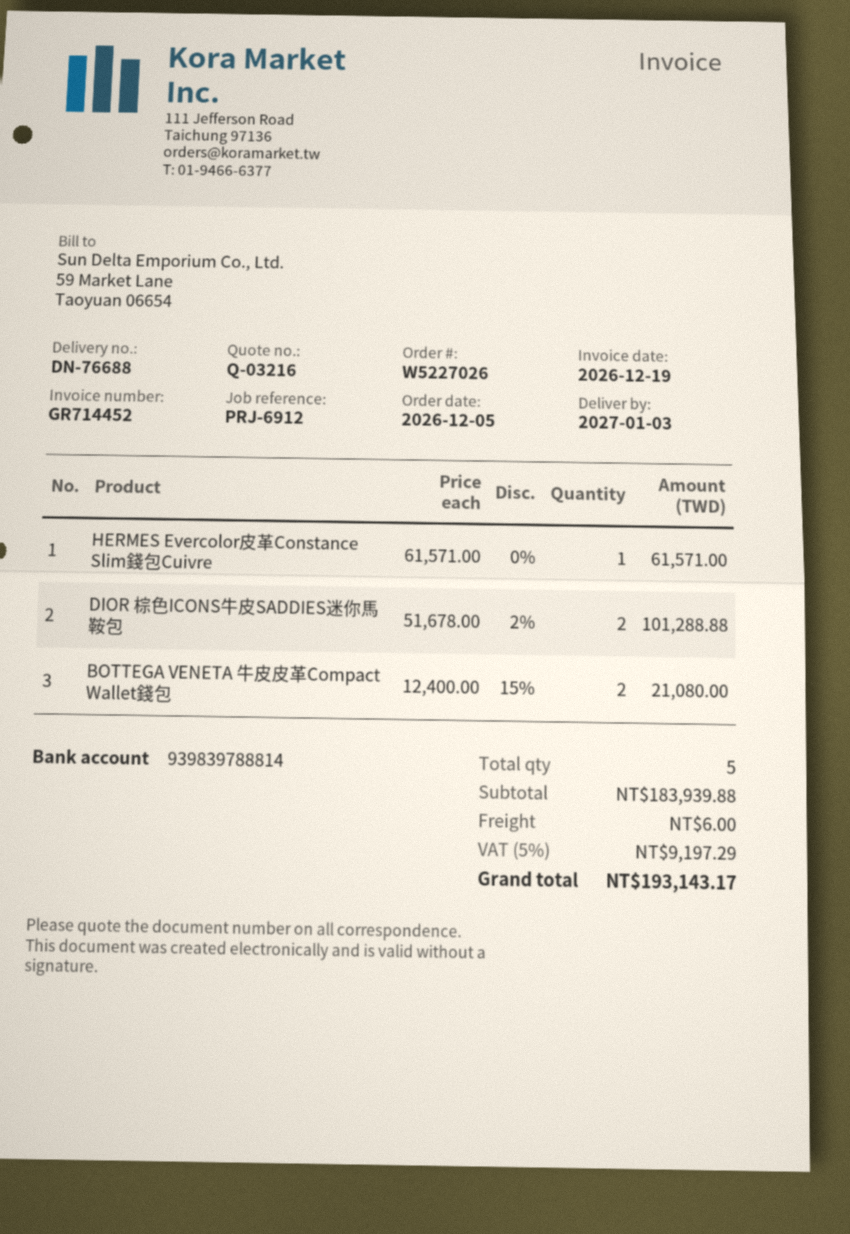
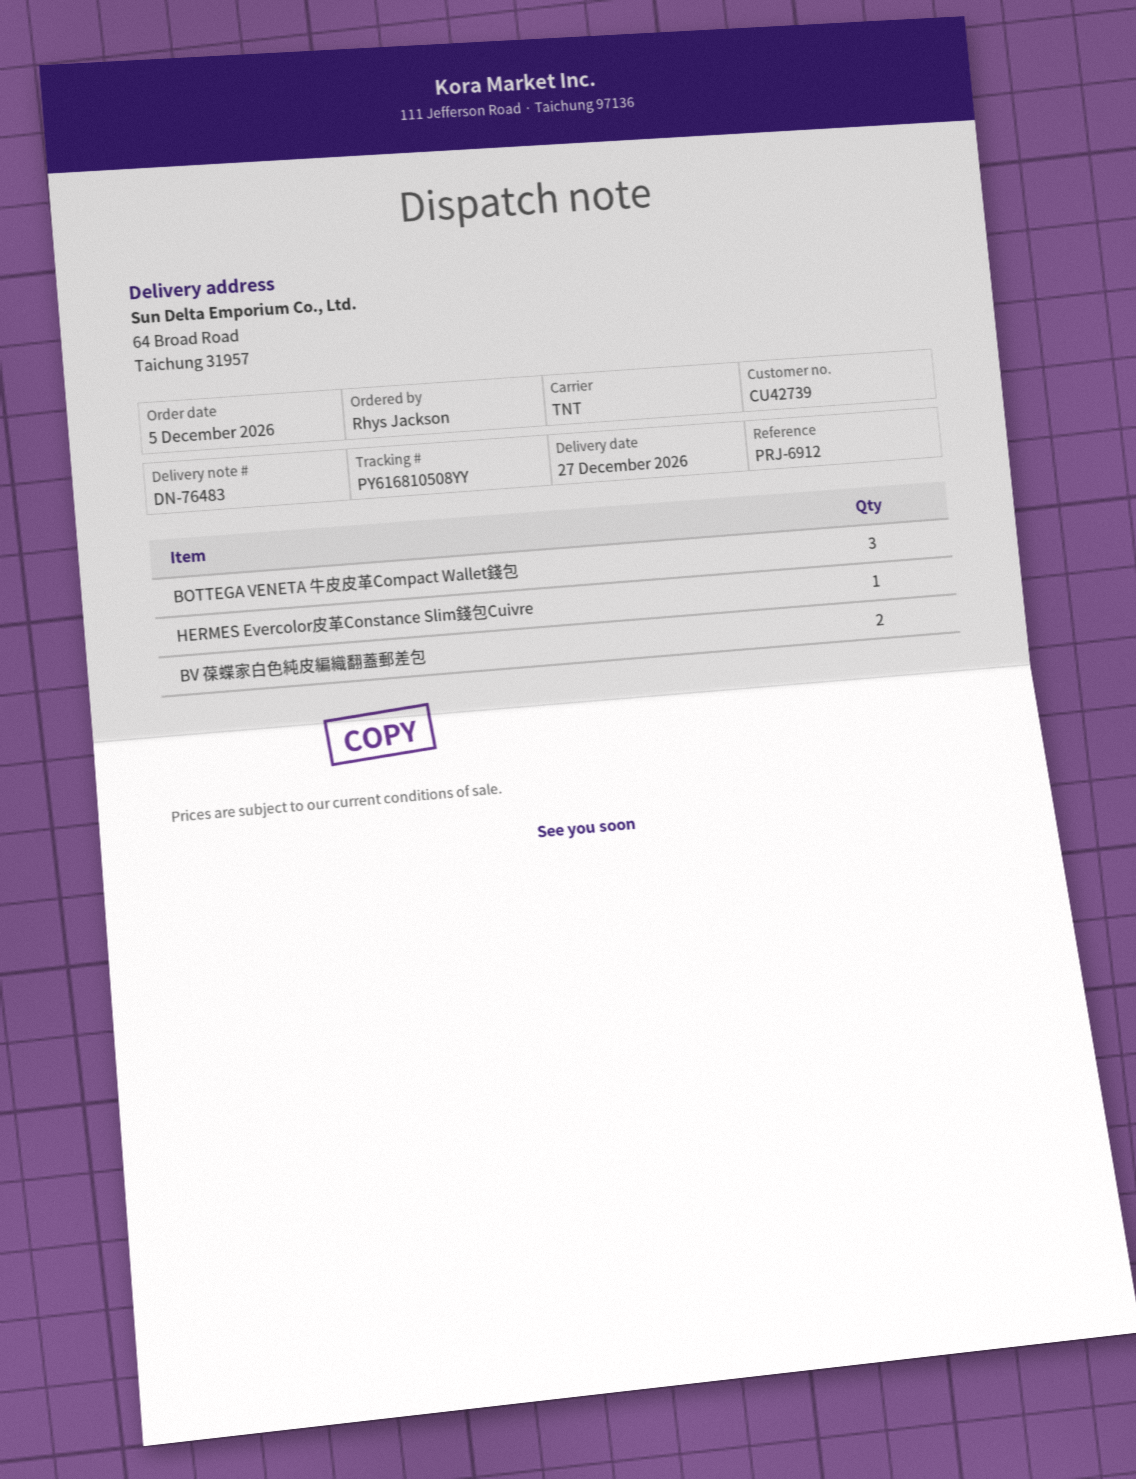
delivery note number: DN-76688 -> DN-76483
delivery date: 2027-01-03 -> 2026-12-27
DIOR 棕色ICONS牛皮SADDIES迷你馬鞍包: 2 -> none
BOTTEGA VENETA 牛皮皮革Compact Wallet錢包: 2 -> 3
BV 葆蝶家白色純皮編織翻蓋郵差包: none -> 2

